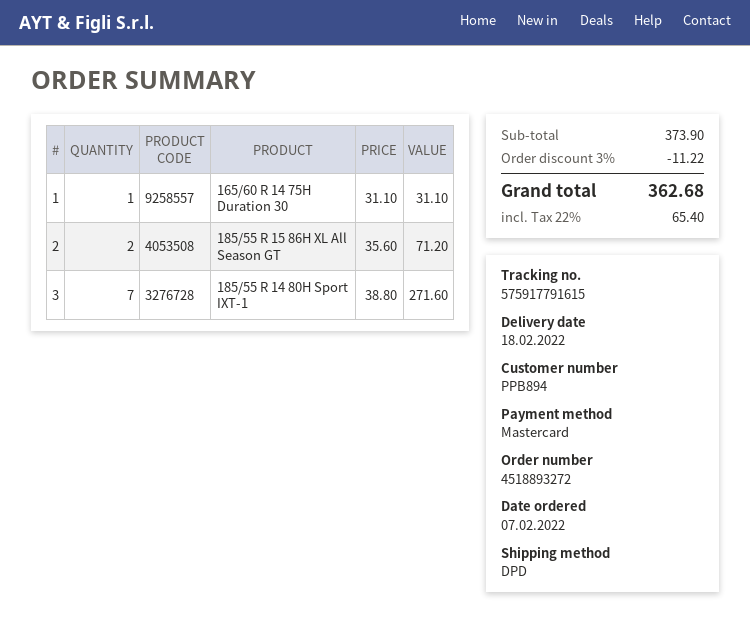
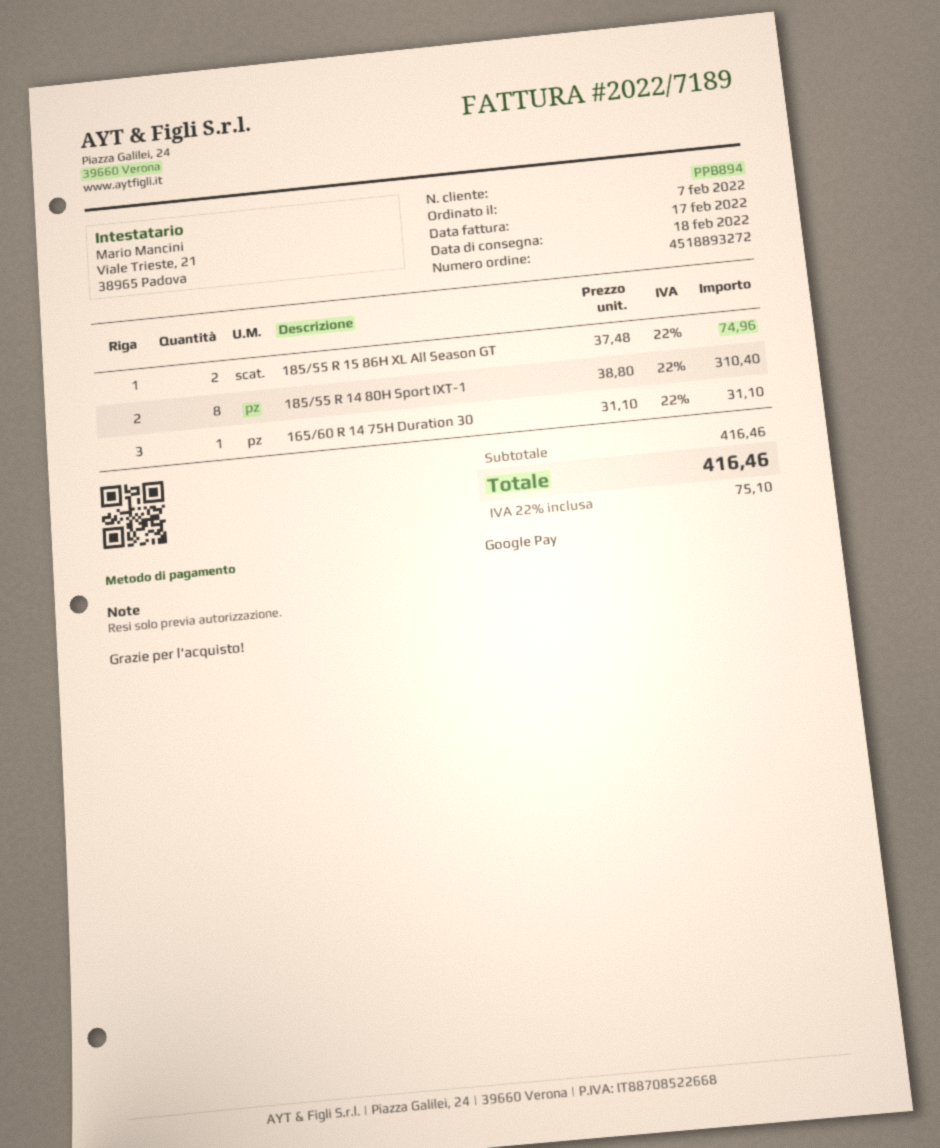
payment method: Mastercard -> Google Pay
185/55 R 15 86H XL All Season GT: 2 x 35.60 = 71.20 -> 2 x 37.48 = 74.96
185/55 R 14 80H Sport IXT-1: 7 x 38.80 = 271.60 -> 8 x 38.80 = 310.40
subtotal: 373.90 -> 416.46
discount: 3% = 11.22 -> none
tax: 22% = 65.40 -> 22% = 75.10
total: 362.68 -> 416.46

